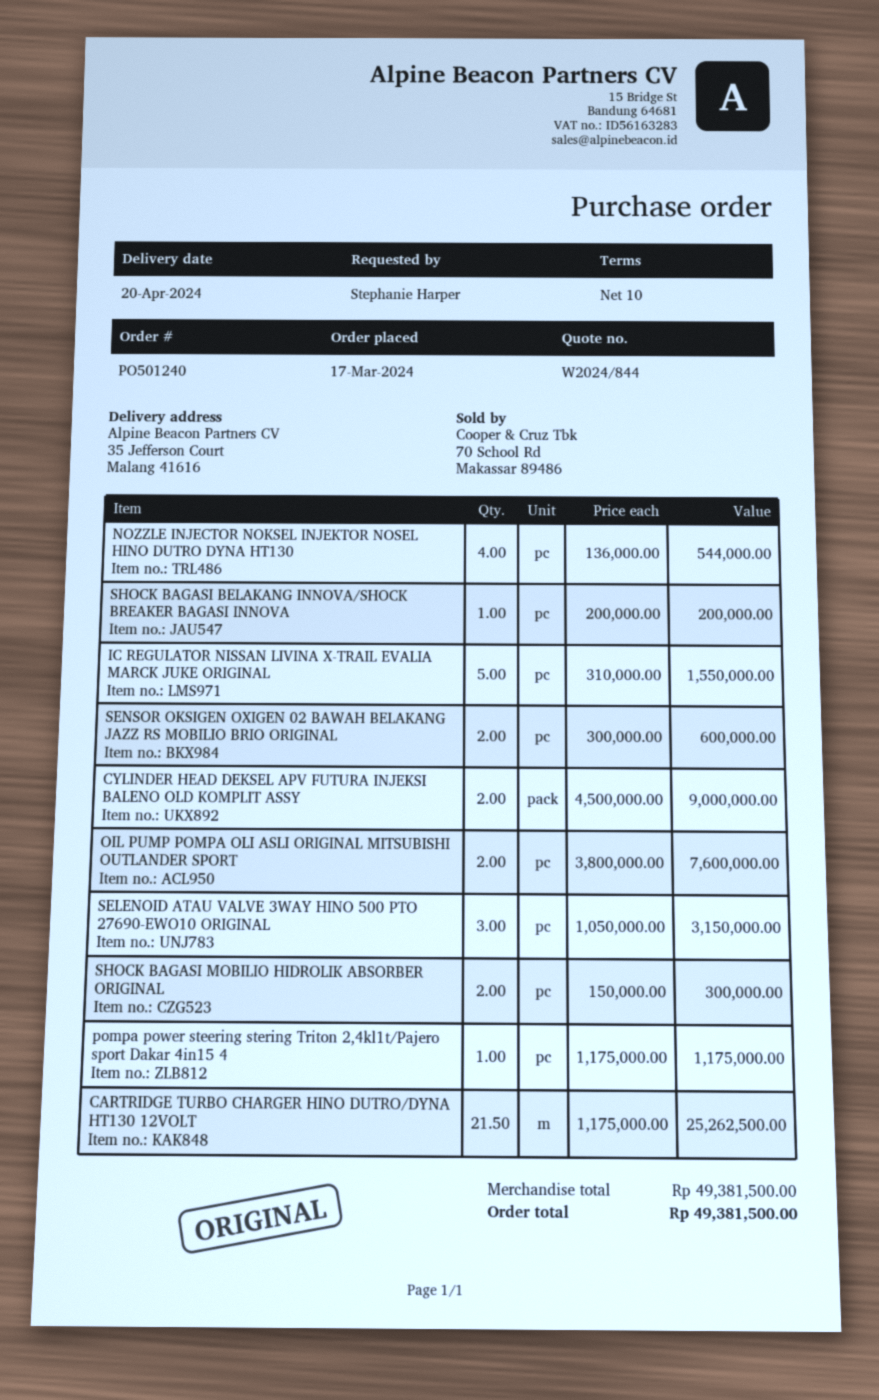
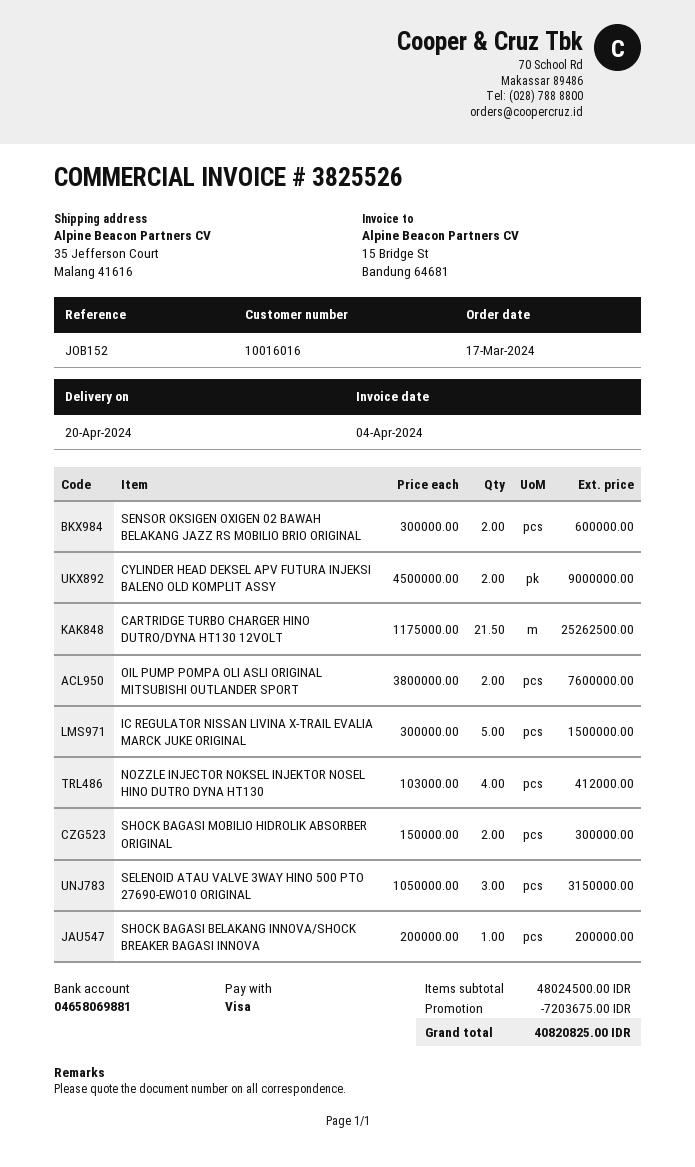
NOZZLE INJECTOR NOKSEL INJEKTOR NOSEL HINO DUTRO DYNA HT130: 4 x 136000.00 = 544000.00 -> 4 x 103000.00 = 412000.00
IC REGULATOR NISSAN LIVINA X-TRAIL EVALIA MARCK JUKE ORIGINAL: 5 x 310000.00 = 1550000.00 -> 5 x 300000.00 = 1500000.00
pompa power steering stering Triton 2,4kl1t/Pajero sport Dakar 4in15 4: 1 x 1175000.00 = 1175000.00 -> none
subtotal: 49381500.00 -> 48024500.00
discount: none -> 7203675.00
total: 49381500.00 -> 40820825.00

